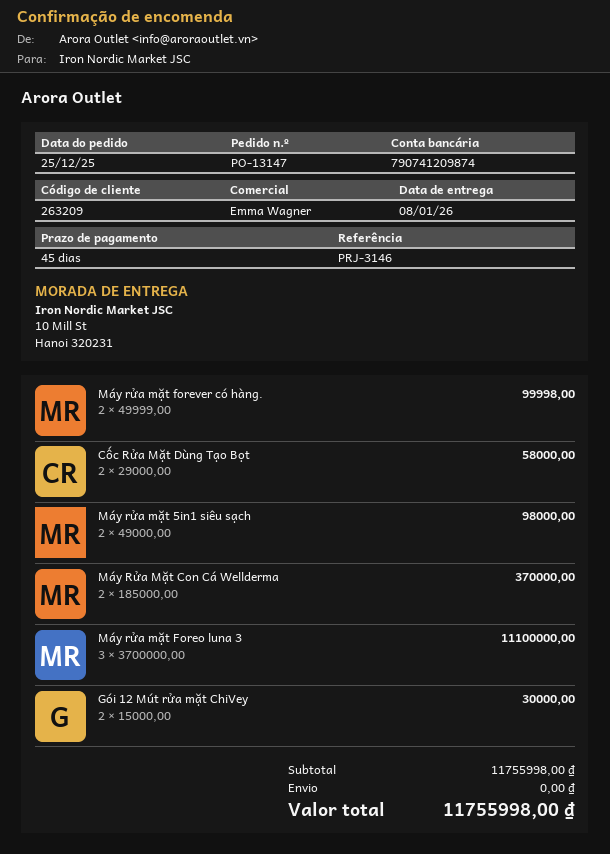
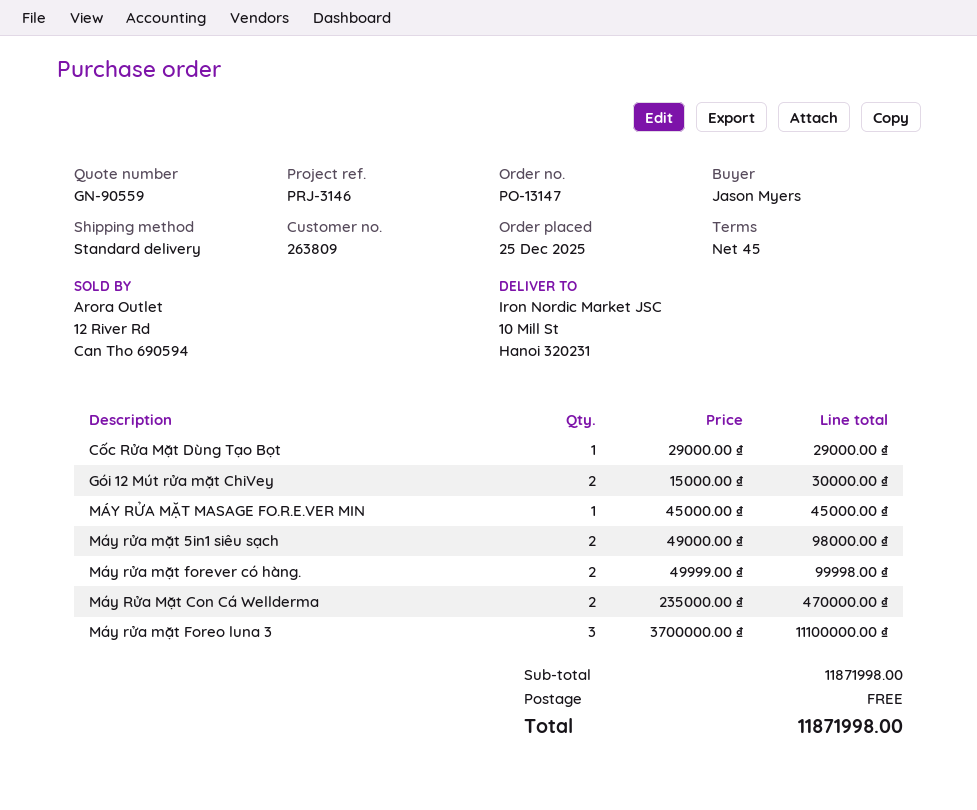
customer number: 263209 -> 263809
Cốc Rửa Mặt Dùng Tạo Bọt: 2 x 29000.00 = 58000.00 -> 1 x 29000.00 = 29000.00
Máy Rửa Mặt Con Cá Wellderma: 2 x 185000.00 = 370000.00 -> 2 x 235000.00 = 470000.00
MÁY RỬA MẶT MASAGE FO.R.E.VER MIN: none -> 1 x 45000.00 = 45000.00
subtotal: 11755998.00 -> 11871998.00
total: 11755998.00 -> 11871998.00

